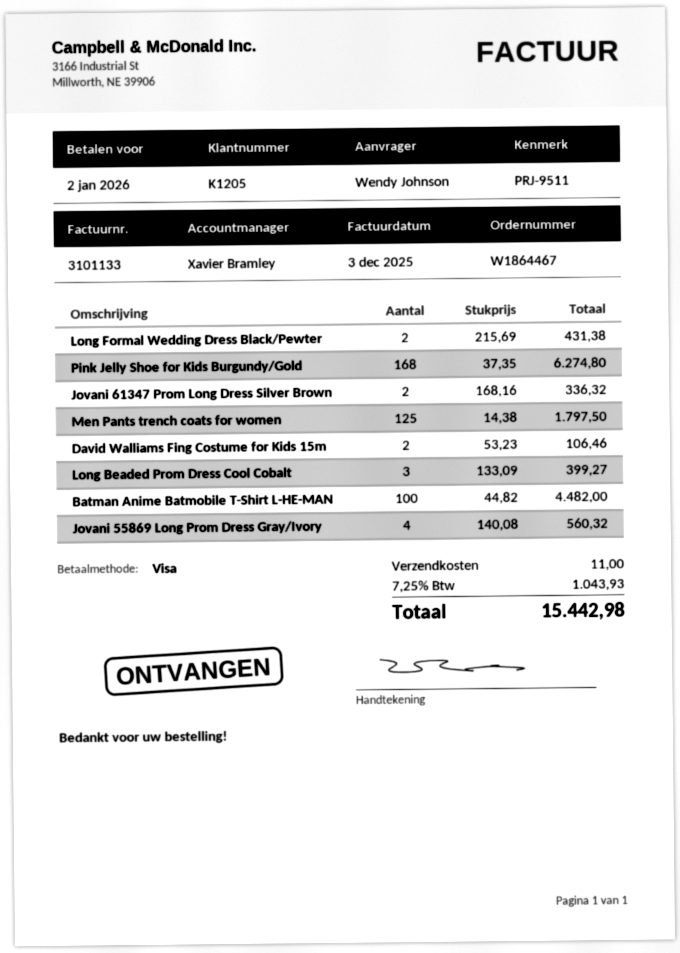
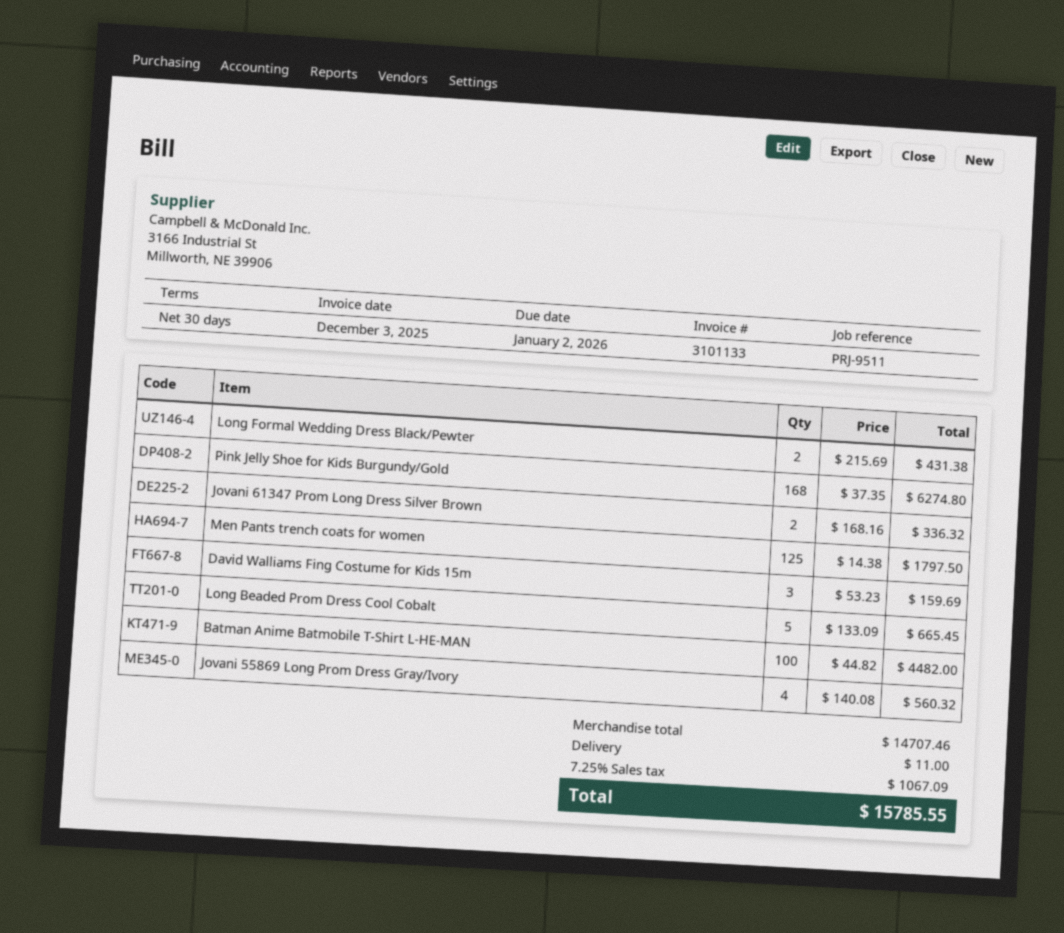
David Walliams Fing Costume for Kids 15m: 2 x 53.23 = 106.46 -> 3 x 53.23 = 159.69
Long Beaded Prom Dress Cool Cobalt: 3 x 133.09 = 399.27 -> 5 x 133.09 = 665.45
tax: 7.25% = 1043.93 -> 7.25% = 1067.09
total: 15442.98 -> 15785.55

